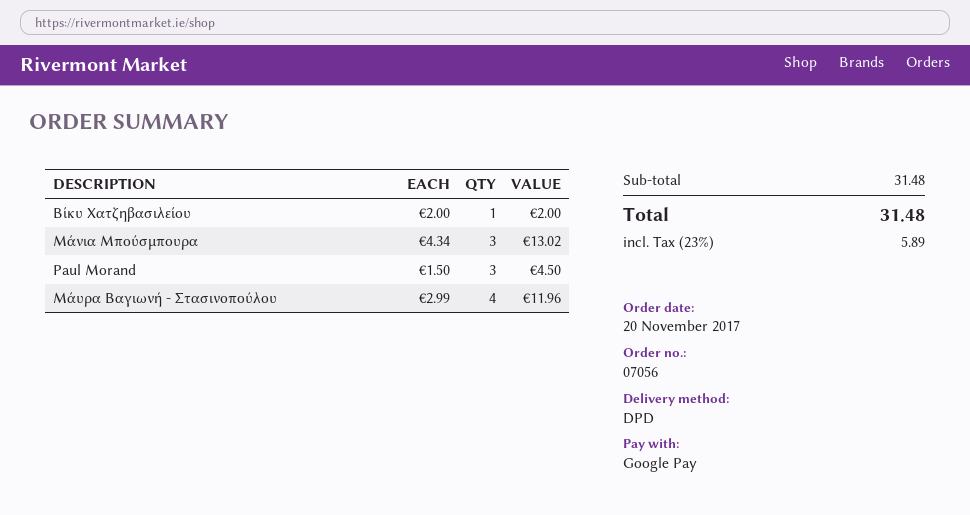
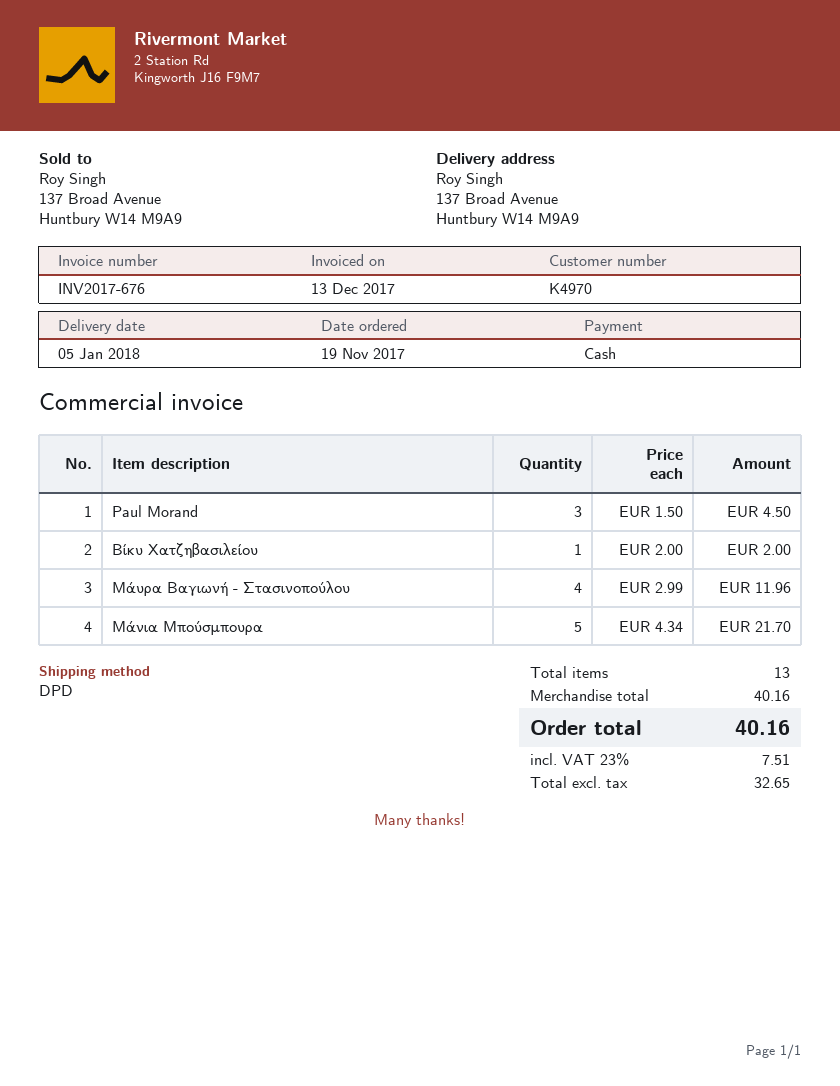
order date: 2017-11-20 -> 2017-11-19
payment method: Google Pay -> cash
Μάνια Μπούσμπουρα: 3 x 4.34 = 13.02 -> 5 x 4.34 = 21.70
subtotal: 31.48 -> 40.16
tax: 23% = 5.89 -> 23% = 7.51
total: 31.48 -> 40.16

